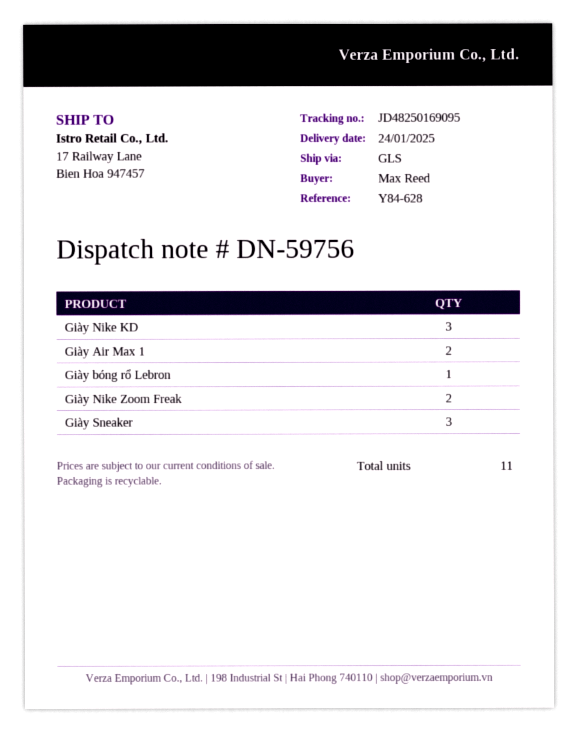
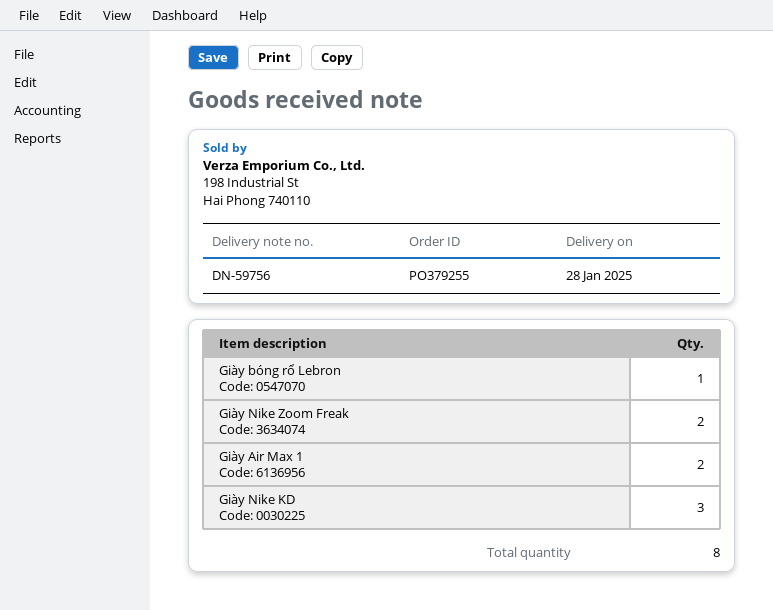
delivery date: 2025-01-24 -> 2025-01-28
Giày Sneaker: 3 -> none
total quantity: 11 -> 8

